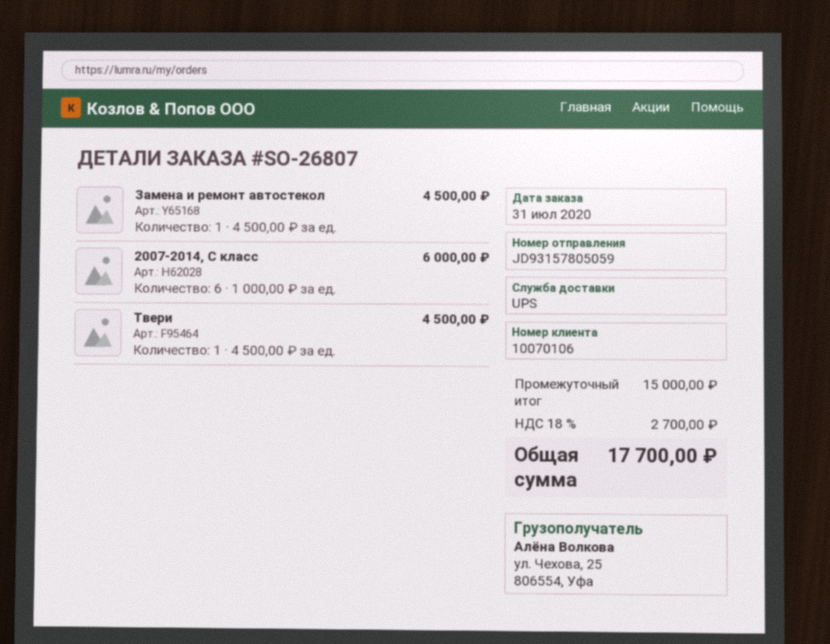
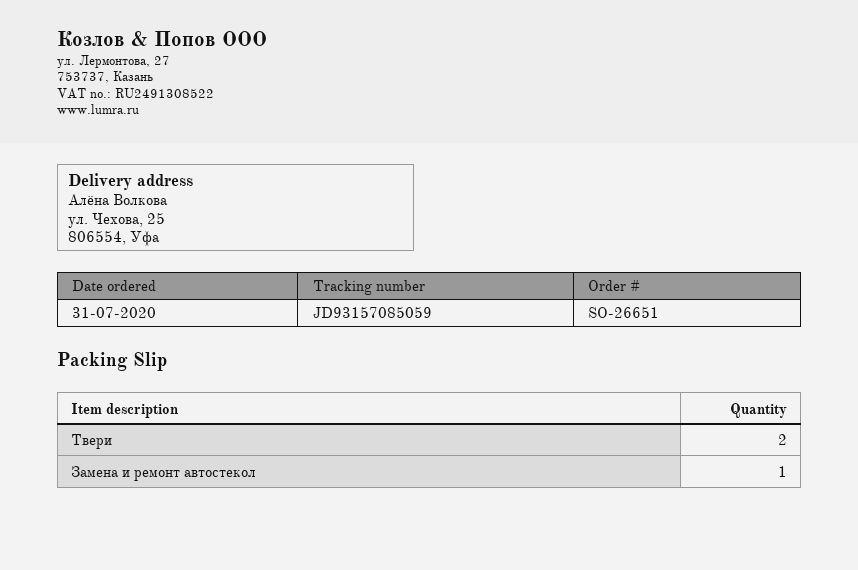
order number: SO-26807 -> SO-26651
tracking number: JD93157805059 -> JD93157085059
2007-2014, C класс: 6 -> none
Твери: 1 -> 2

